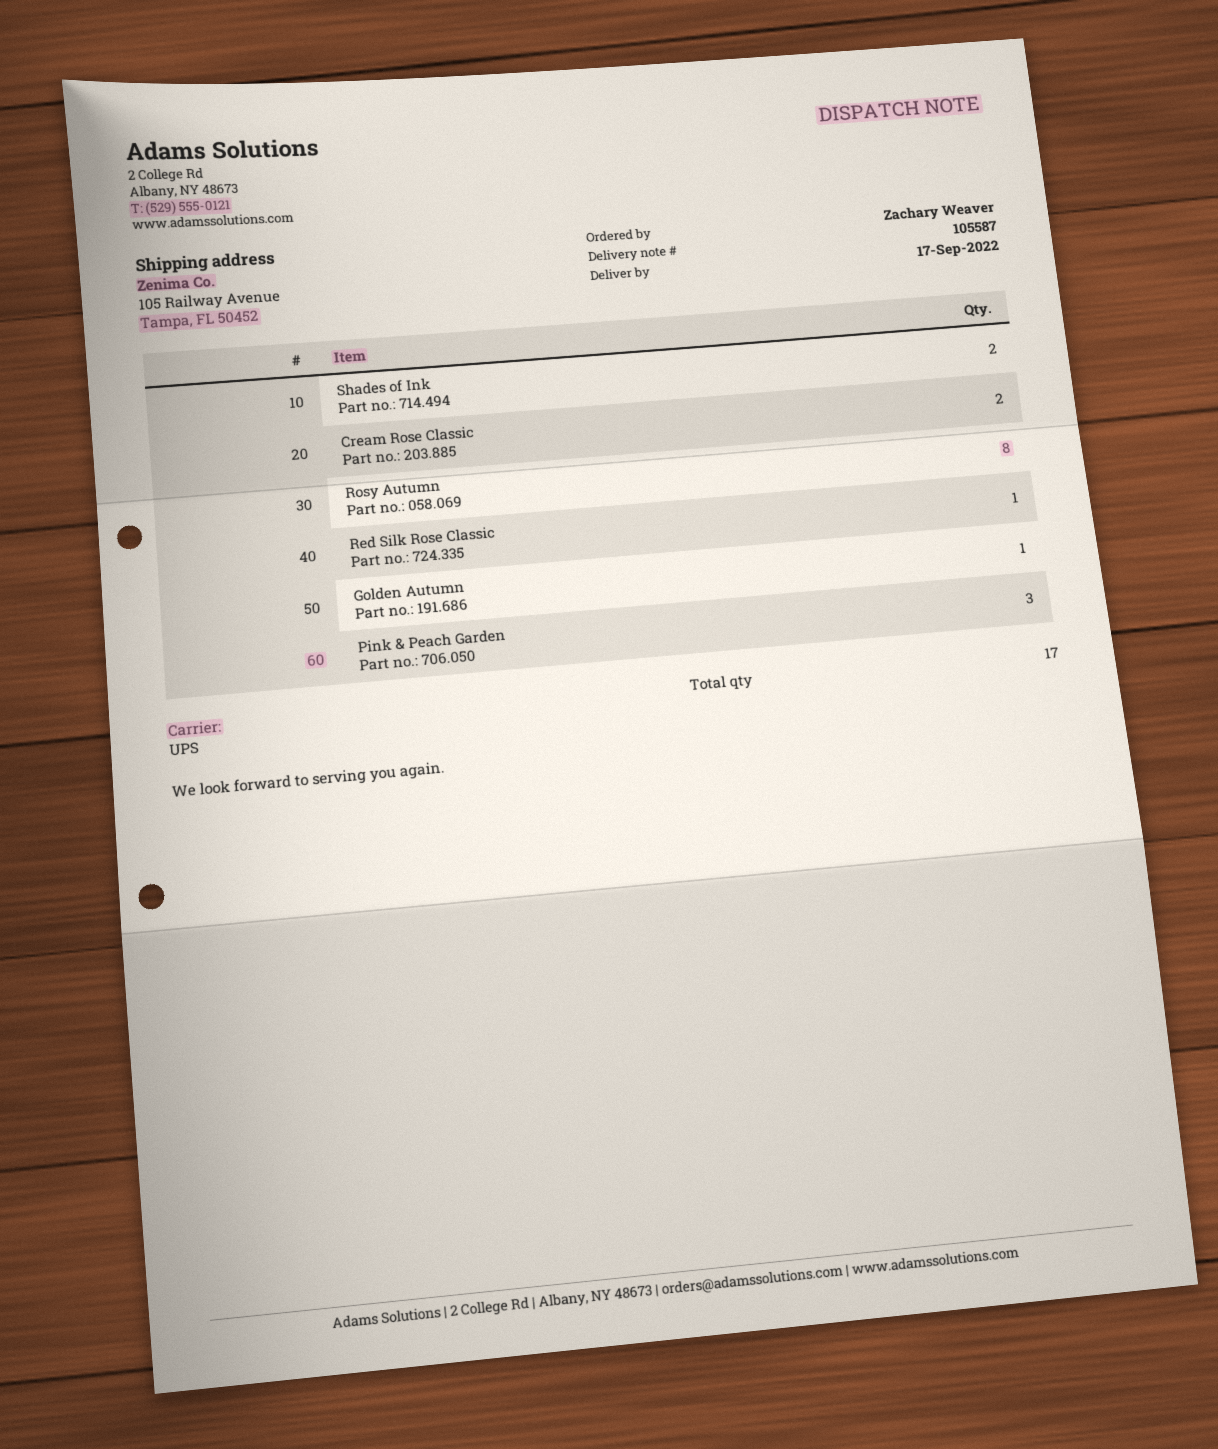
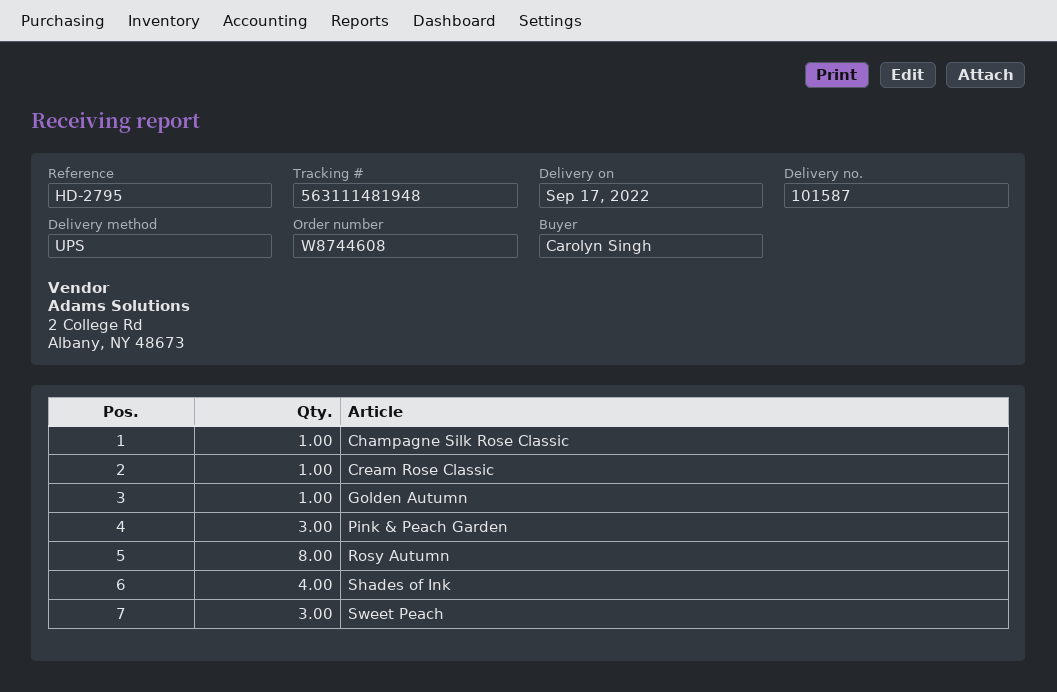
delivery note number: 105587 -> 101587
ordered by: Zachary Weaver -> Carolyn Singh
Shades of Ink: 2 -> 4
Cream Rose Classic: 2 -> 1
Red Silk Rose Classic: 1 -> none
Champagne Silk Rose Classic: none -> 1
Sweet Peach: none -> 3

